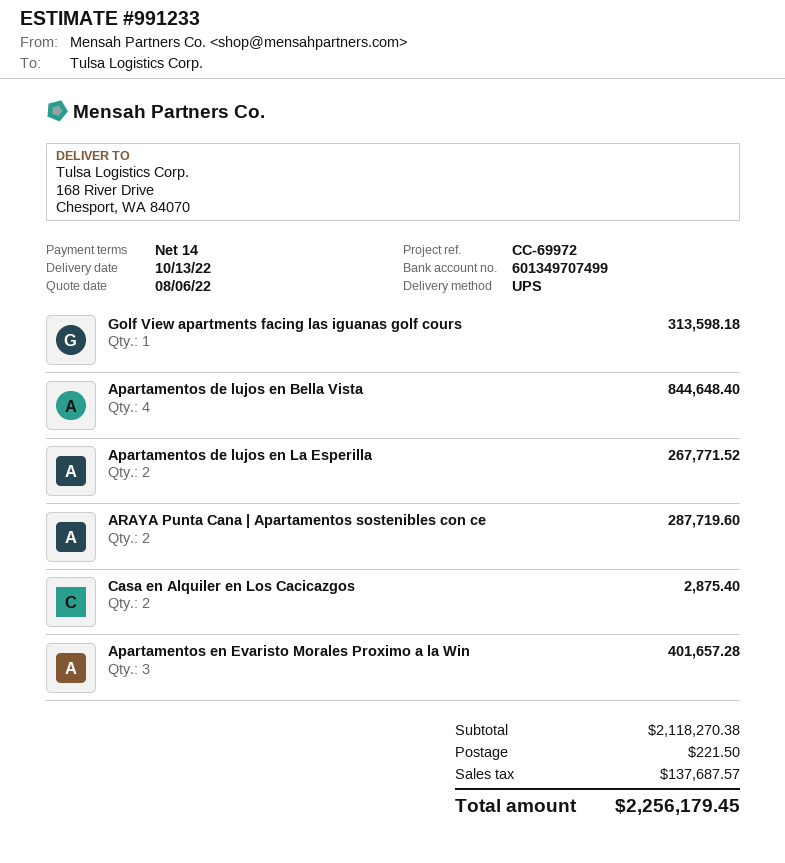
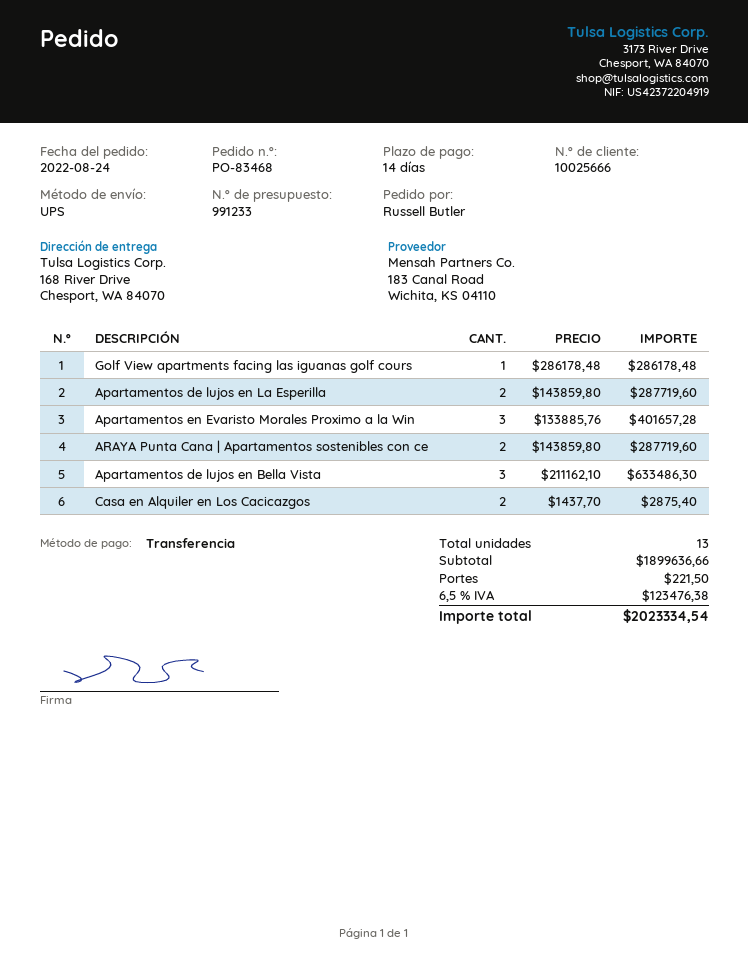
Golf View apartments facing las iguanas golf cours: 1 for 313598.18 -> 1 for 286178.48
Apartamentos de lujos en Bella Vista: 4 for 844648.40 -> 3 for 633486.30
Apartamentos de lujos en La Esperilla: 2 for 267771.52 -> 2 for 287719.60
subtotal: 2118270.38 -> 1899636.66
tax: 137687.57 -> 123476.38
total: 2256179.45 -> 2023334.54

